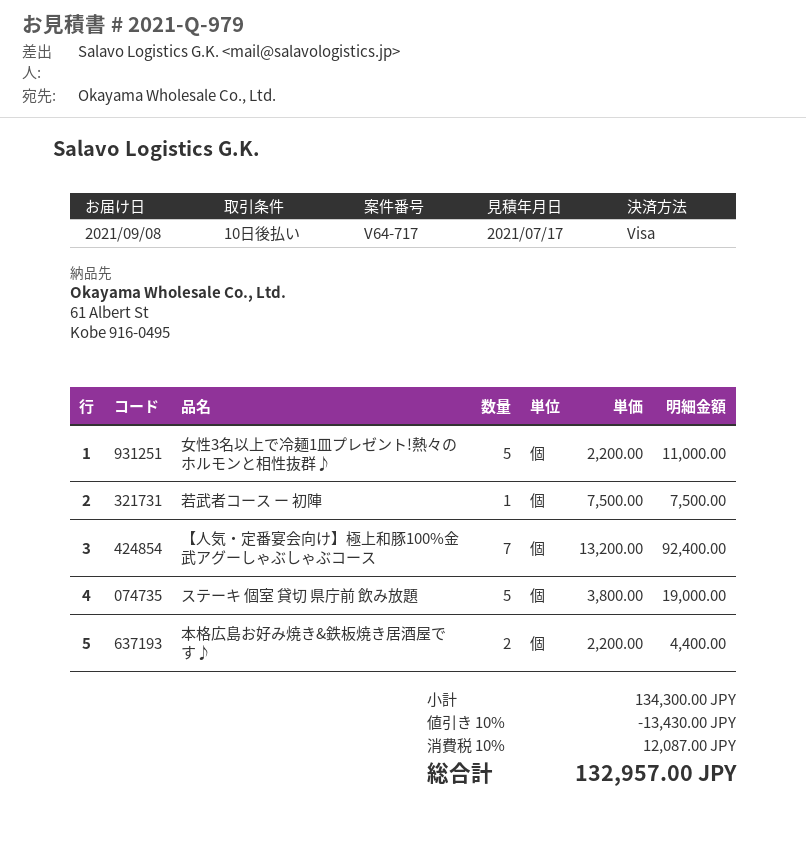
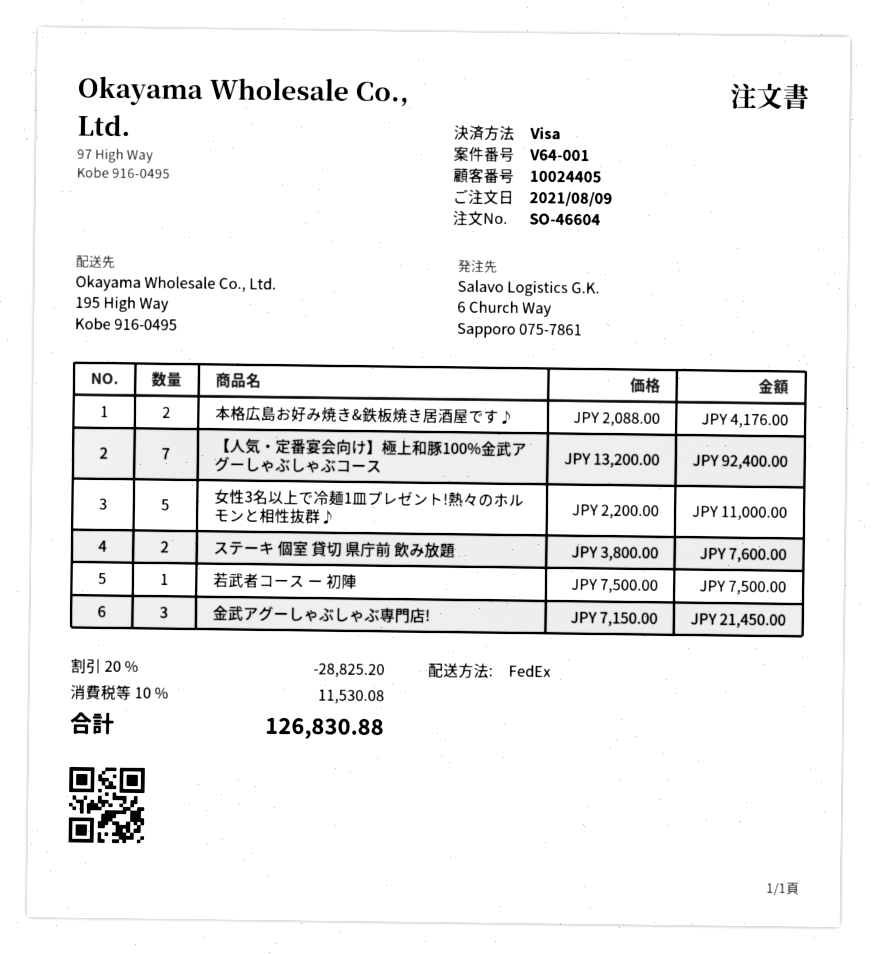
reference: V64-717 -> V64-001
ship to: 61 Albert St, Kobe 916-0495 -> 195 High Way, Kobe 916-0495
ステーキ 個室 貸切 県庁前 飲み放題: 5 x 3800.00 = 19000.00 -> 2 x 3800.00 = 7600.00
本格広島お好み焼き&鉄板焼き居酒屋です♪: 2 x 2200.00 = 4400.00 -> 2 x 2088.00 = 4176.00
金武アグーしゃぶしゃぶ専門店!: none -> 3 x 7150.00 = 21450.00
discount: 10% = 13430.00 -> 20% = 28825.20
tax: 10% = 12087.00 -> 10% = 11530.08
total: 132957.00 -> 126830.88

